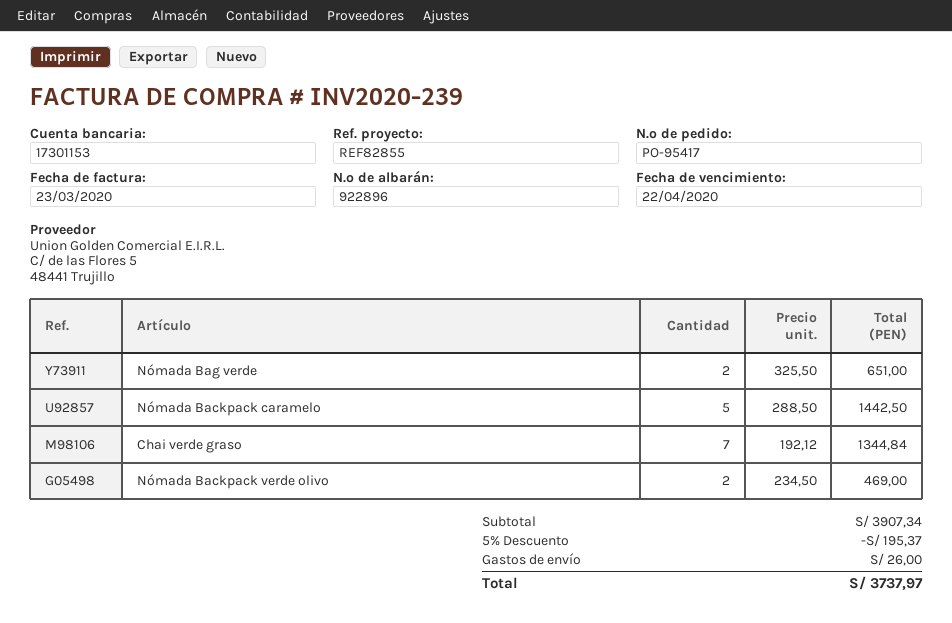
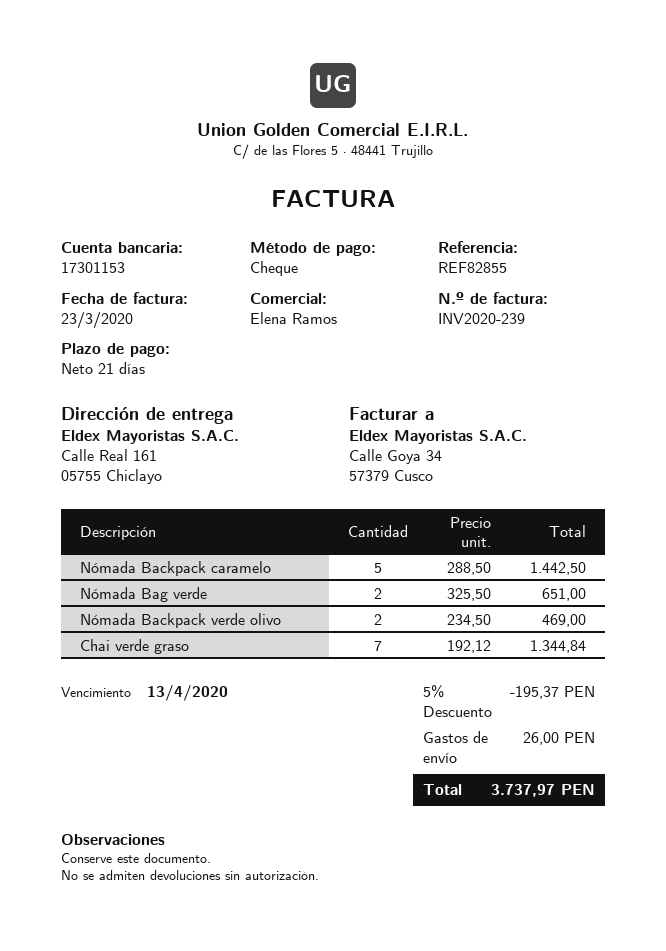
due date: 2020-04-22 -> 2020-04-13

